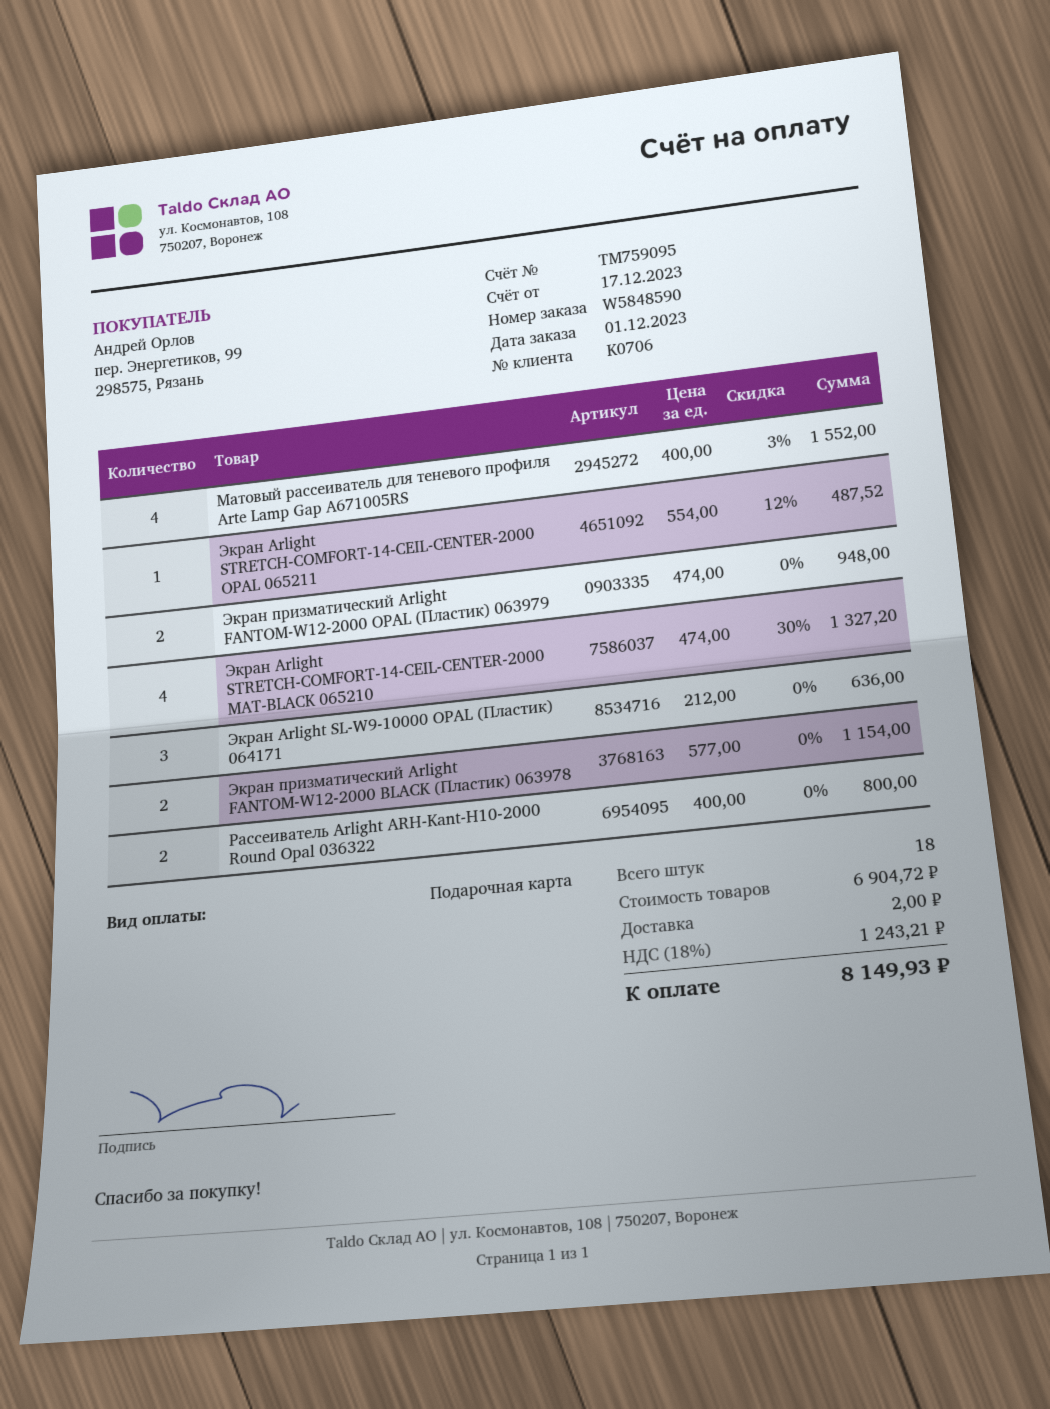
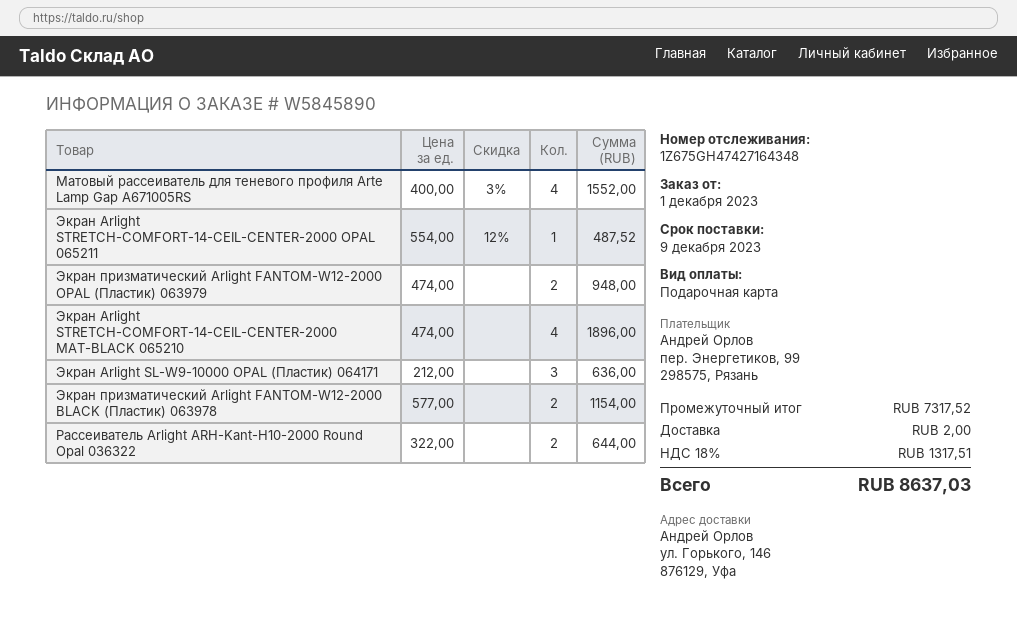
order number: W5848590 -> W5845890
Экран Arlight STRETCH-COMFORT-14-CEIL-CENTER-2000 MAT-BLACK 065210: 4 x 474.00 - 30% = 1327.20 -> 4 x 474.00 = 1896.00
Рассеиватель Arlight ARH-Kant-H10-2000 Round Opal 036322: 2 x 400.00 = 800.00 -> 2 x 322.00 = 644.00
subtotal: 6904.72 -> 7317.52
tax: 18% = 1243.21 -> 18% = 1317.51
total: 8149.93 -> 8637.03

